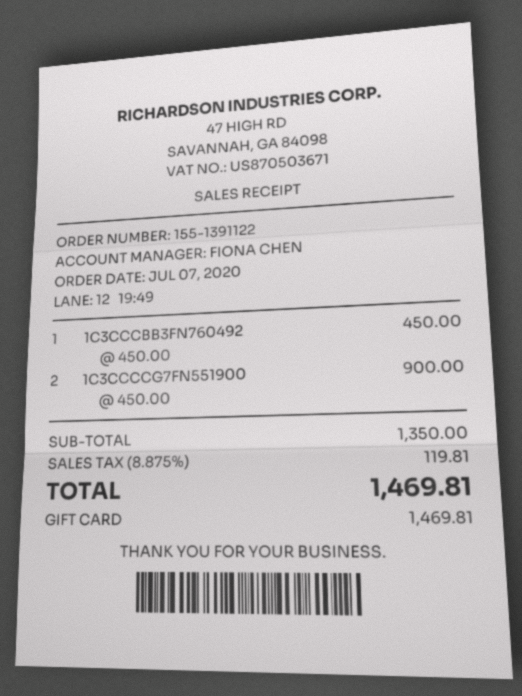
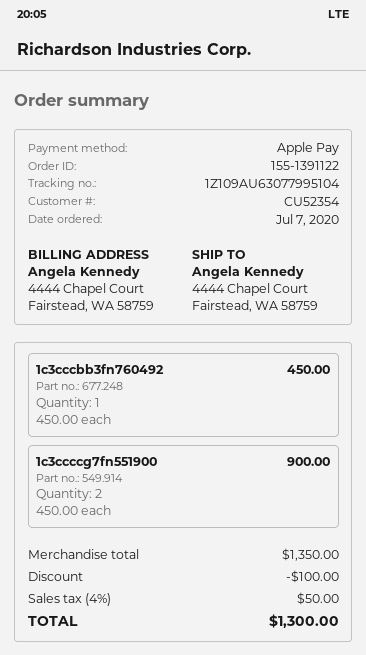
payment method: gift card -> Apple Pay
discount: none -> 100.00
tax: 8.875% = 119.81 -> 4% = 50.00
total: 1469.81 -> 1300.00

